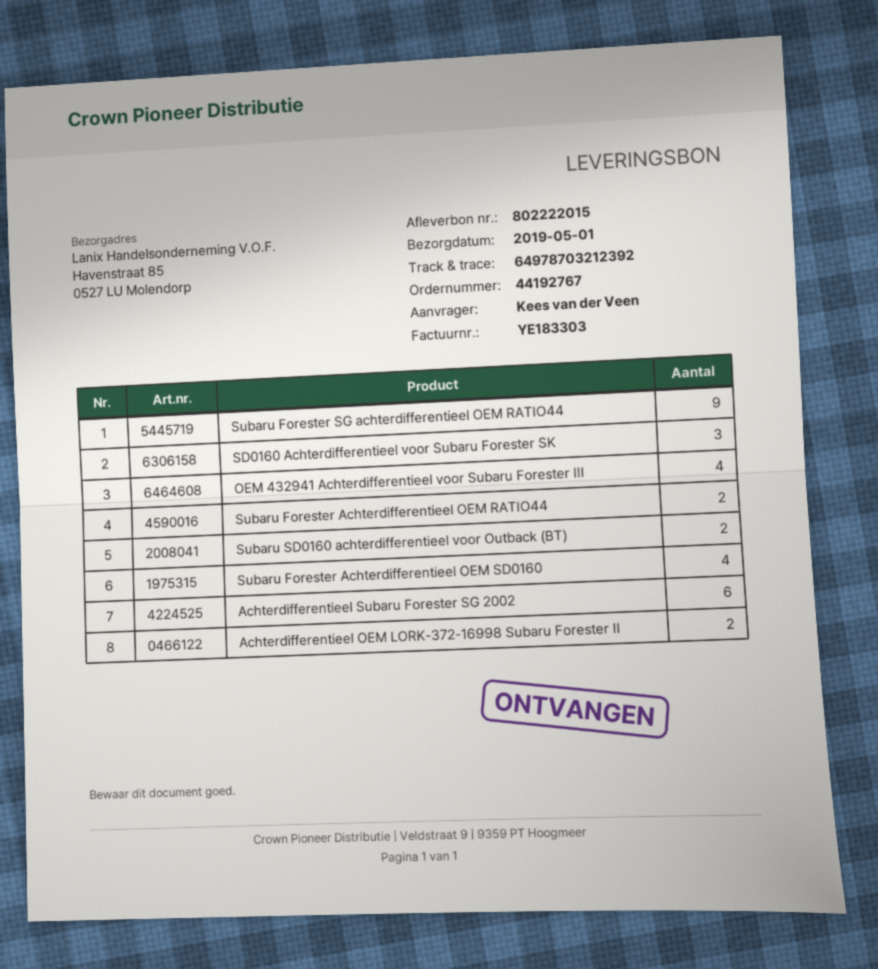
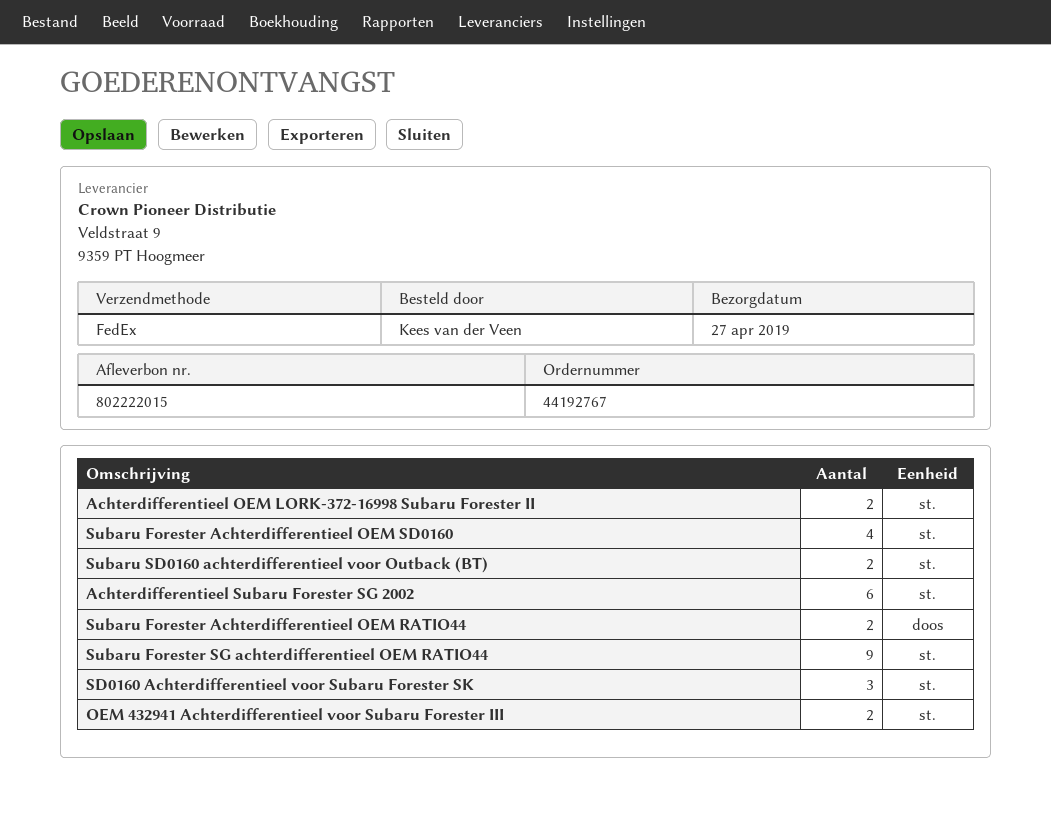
delivery date: 2019-05-01 -> 2019-04-27
OEM 432941 Achterdifferentieel voor Subaru Forester III: 4 -> 2

